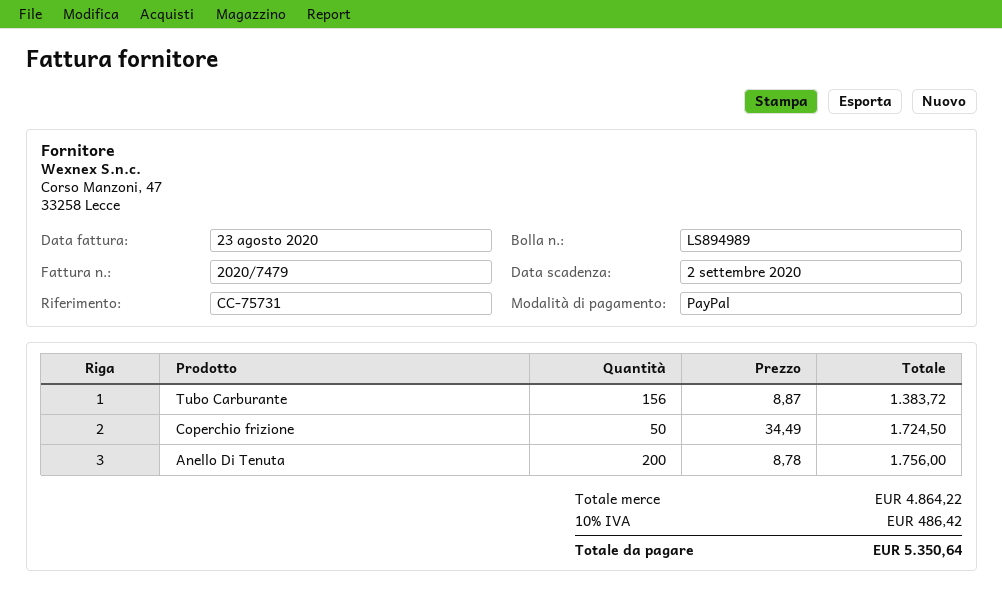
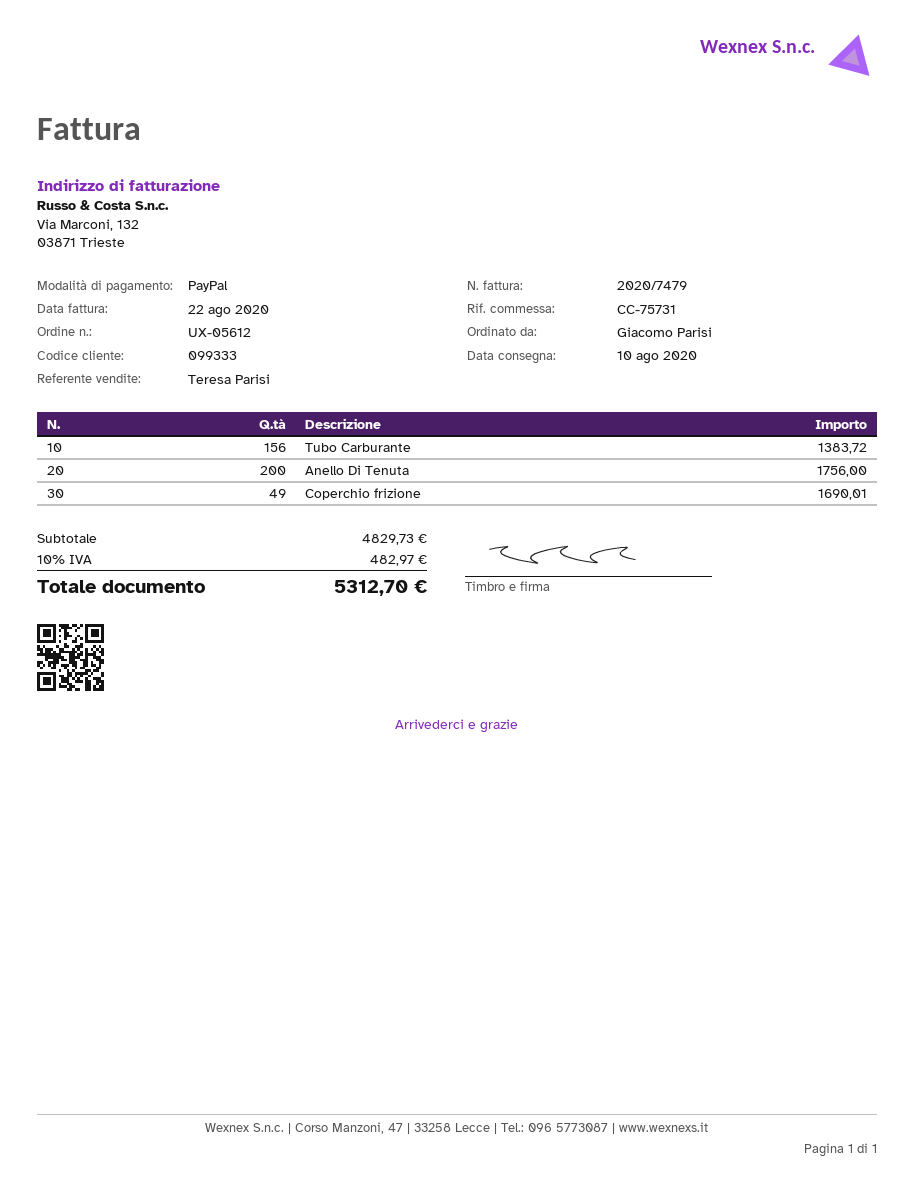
invoice date: 2020-08-23 -> 2020-08-22
Coperchio frizione: 50 for 1724.50 -> 49 for 1690.01
subtotal: 4864.22 -> 4829.73
tax: 10% = 486.42 -> 10% = 482.97
total: 5350.64 -> 5312.70

